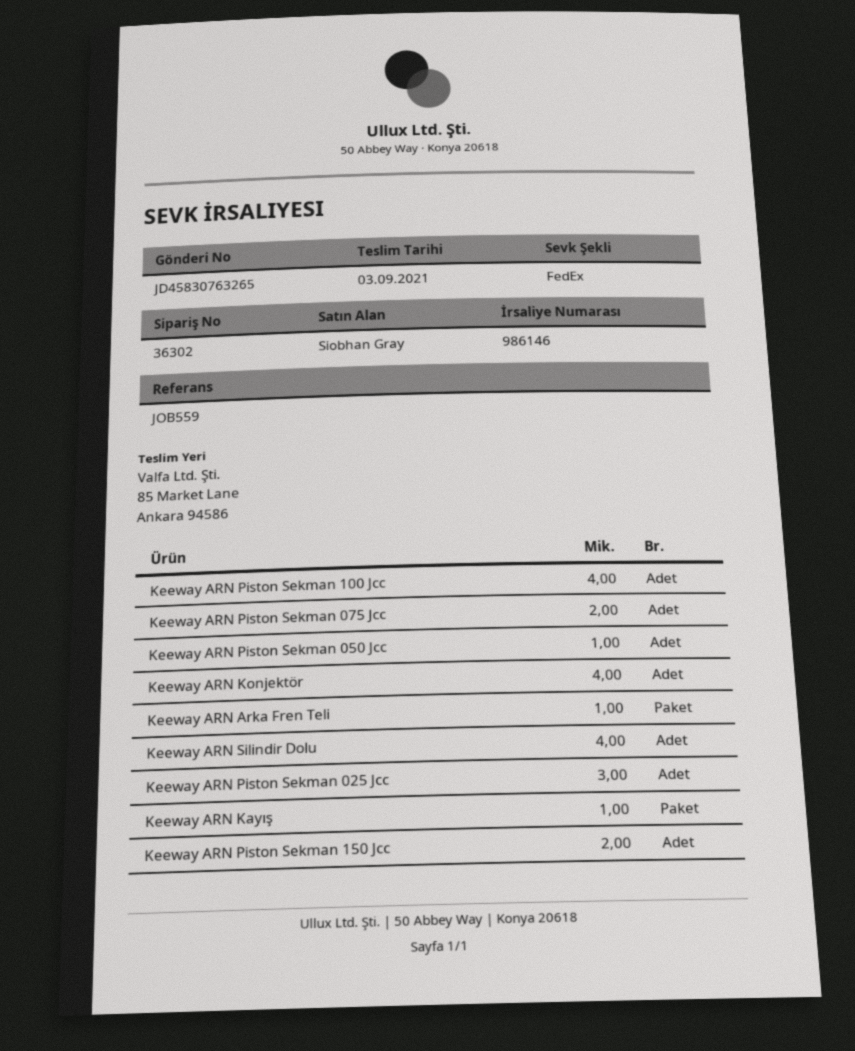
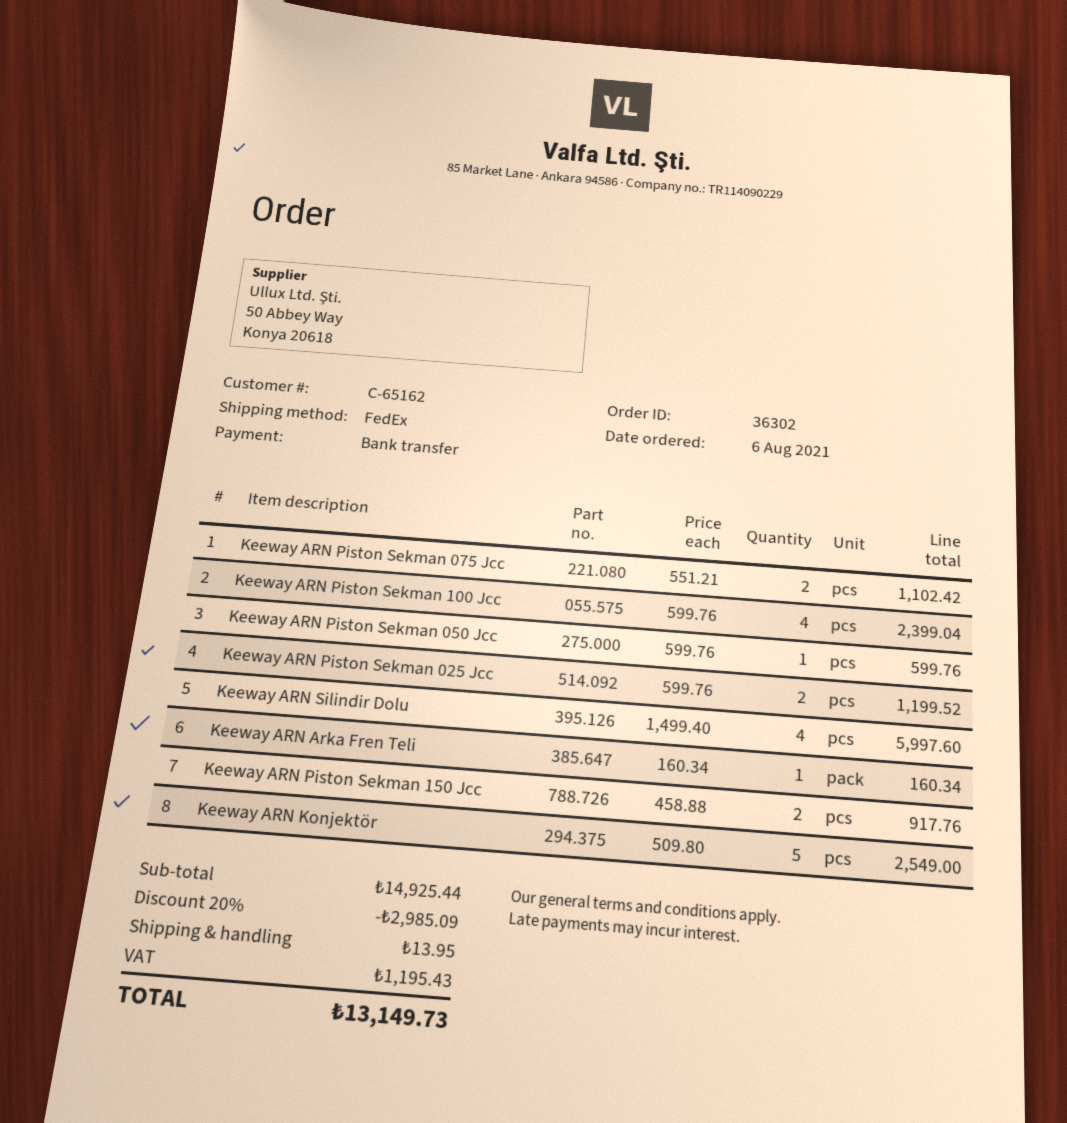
Keeway ARN Konjektör: 4 -> 5
Keeway ARN Piston Sekman 025 Jcc: 3 -> 2
Keeway ARN Kayış: 1 -> none

